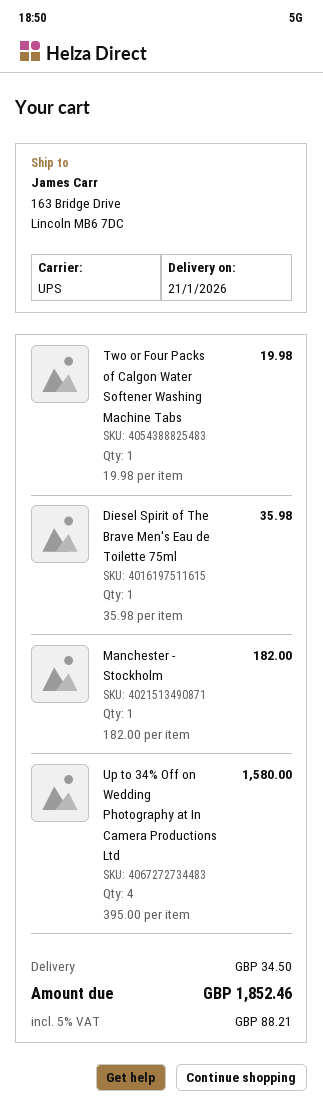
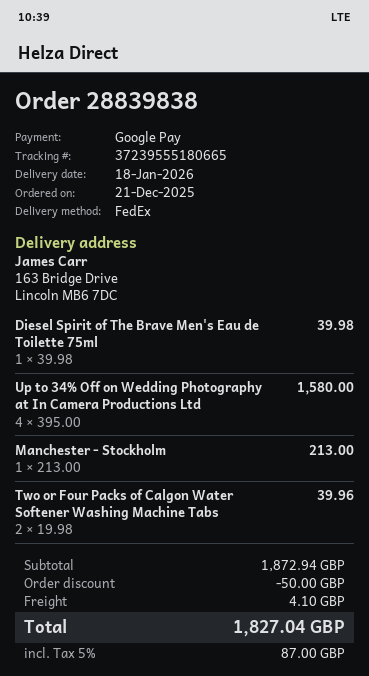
delivery date: 2026-01-21 -> 2026-01-18
shipping method: UPS -> FedEx
Two or Four Packs of Calgon Water Softener Washing Machine Tabs: 1 x 19.98 = 19.98 -> 2 x 19.98 = 39.96
Diesel Spirit of The Brave Men's Eau de Toilette 75ml: 1 x 35.98 = 35.98 -> 1 x 39.98 = 39.98
Manchester - Stockholm: 1 x 182.00 = 182.00 -> 1 x 213.00 = 213.00
discount: none -> 50.00
shipping: 34.50 -> 4.10
tax: 5% = 88.21 -> 5% = 87.00
total: 1852.46 -> 1827.04

